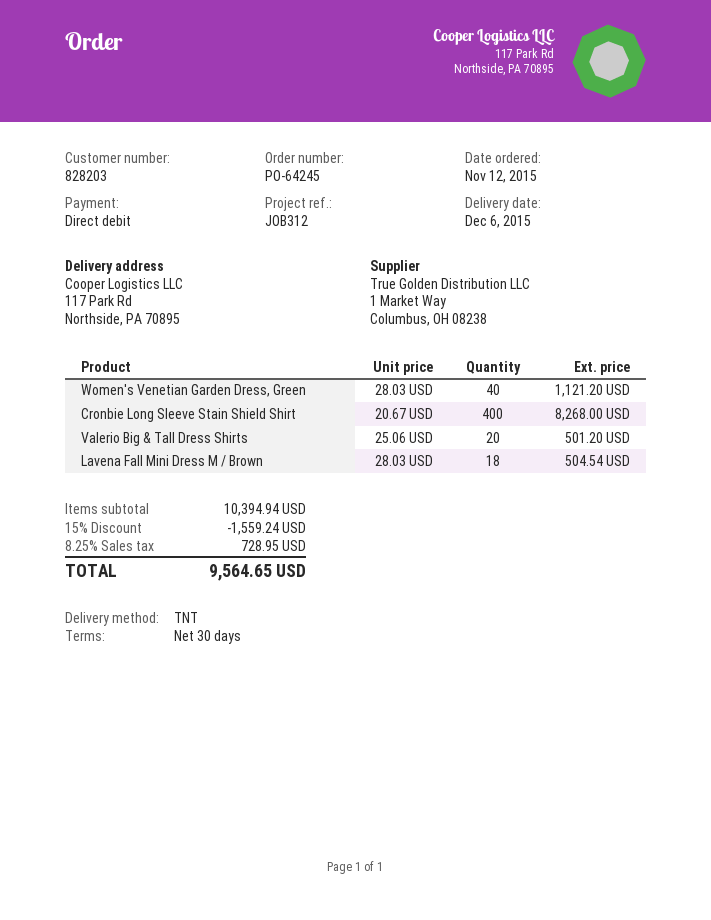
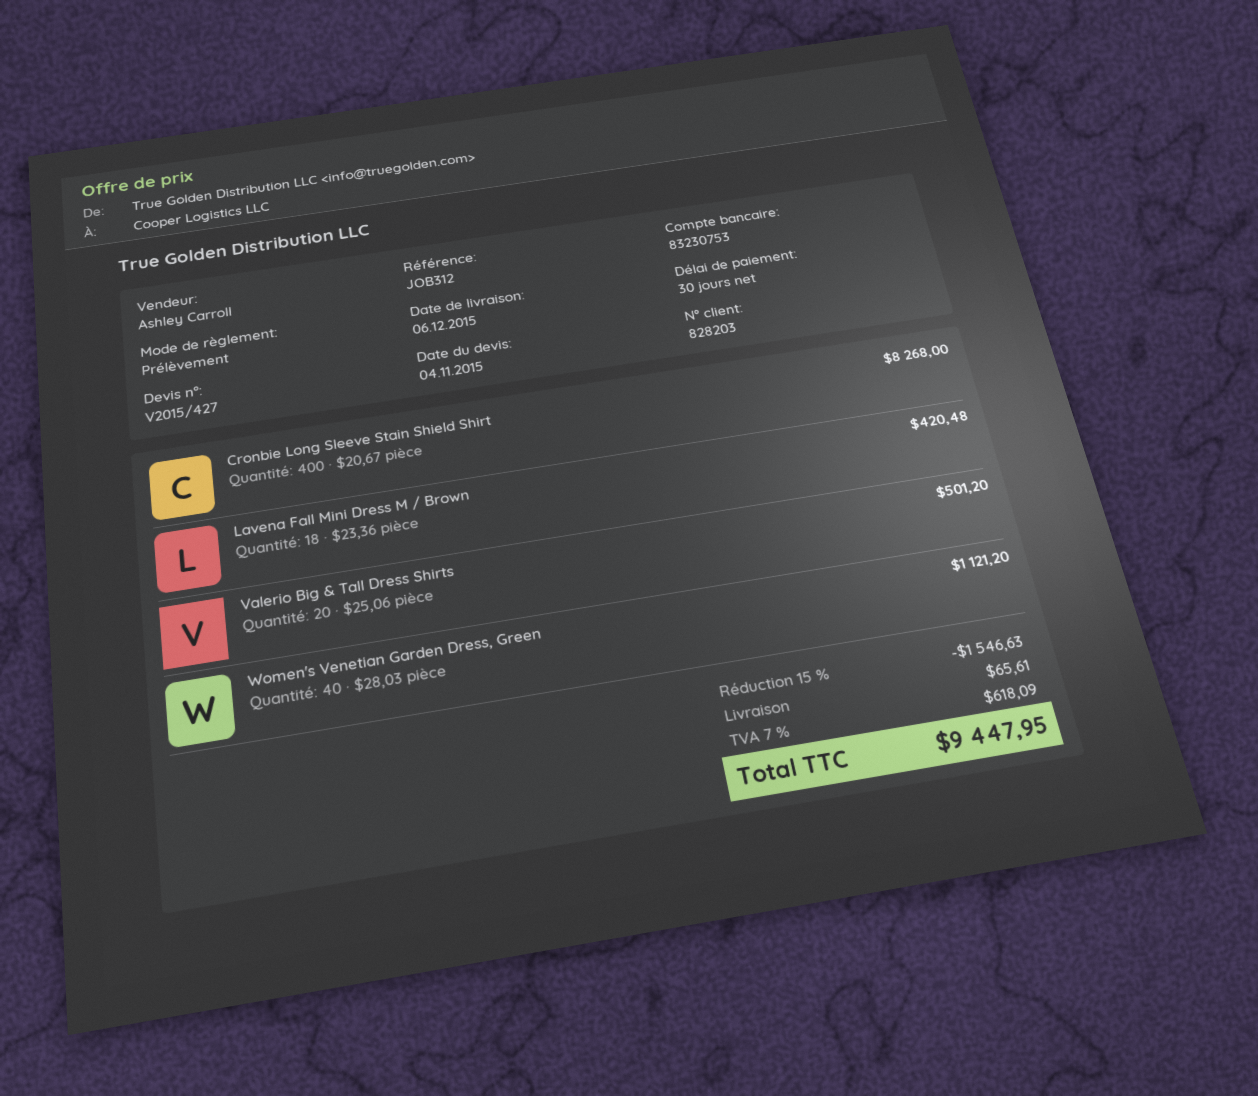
Lavena Fall Mini Dress M / Brown: 18 x 28.03 = 504.54 -> 18 x 23.36 = 420.48
discount: 15% = 1559.24 -> 15% = 1546.63
shipping: none -> 65.61
tax: 8.25% = 728.95 -> 7% = 618.09
total: 9564.65 -> 9447.95

